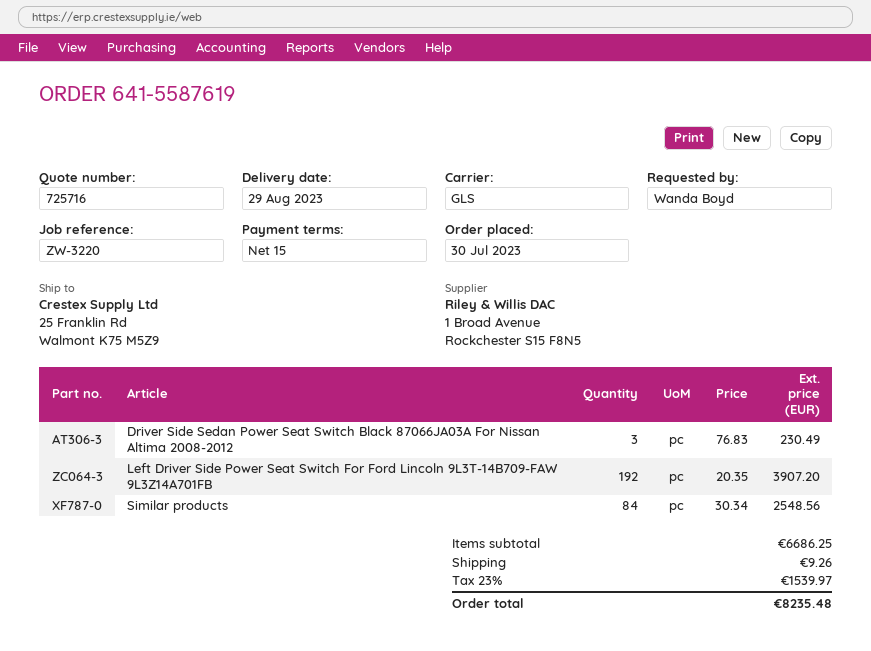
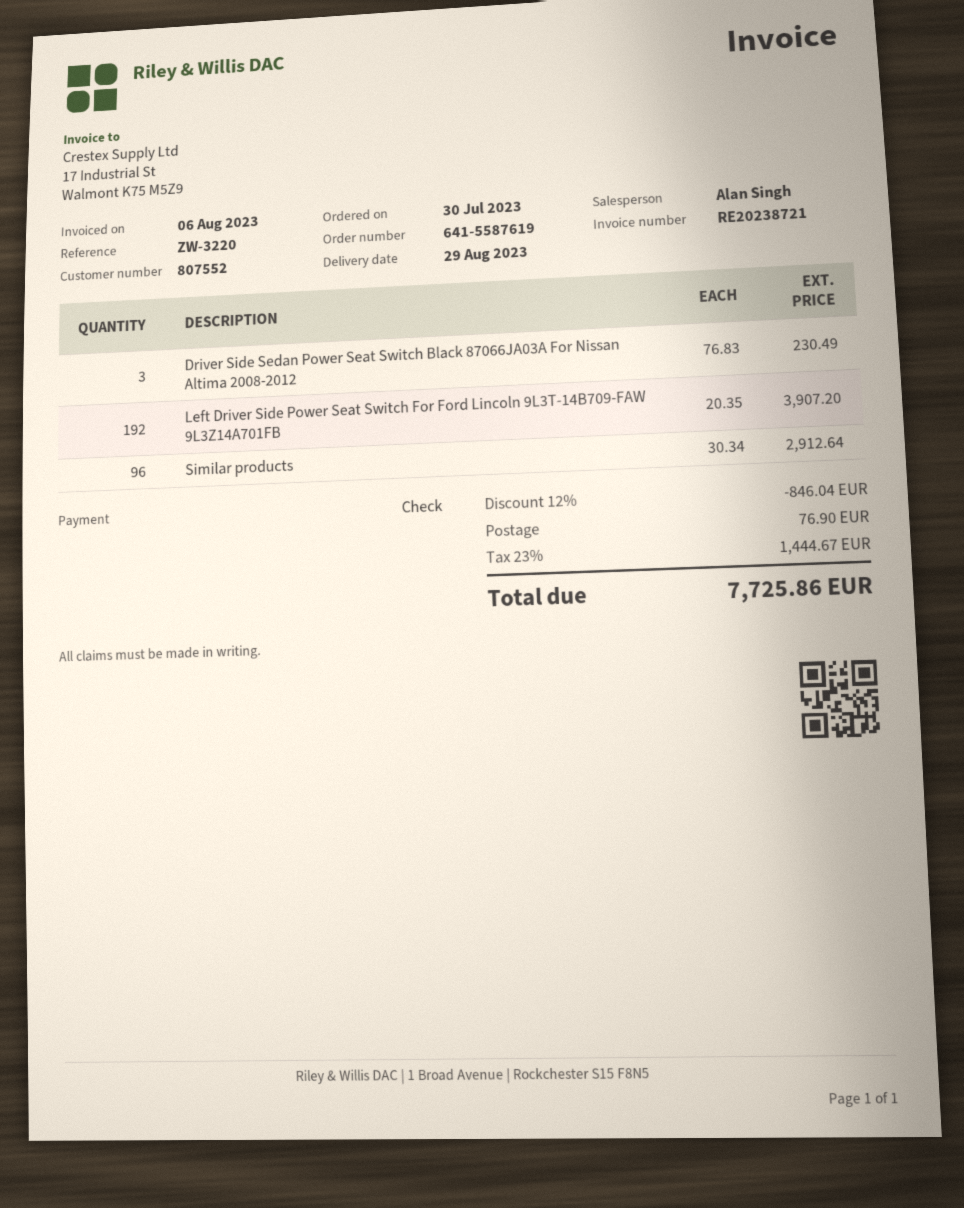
Similar products: 84 x 30.34 = 2548.56 -> 96 x 30.34 = 2912.64
discount: none -> 12% = 846.04
shipping: 9.26 -> 76.90
tax: 23% = 1539.97 -> 23% = 1444.67
total: 8235.48 -> 7725.86

